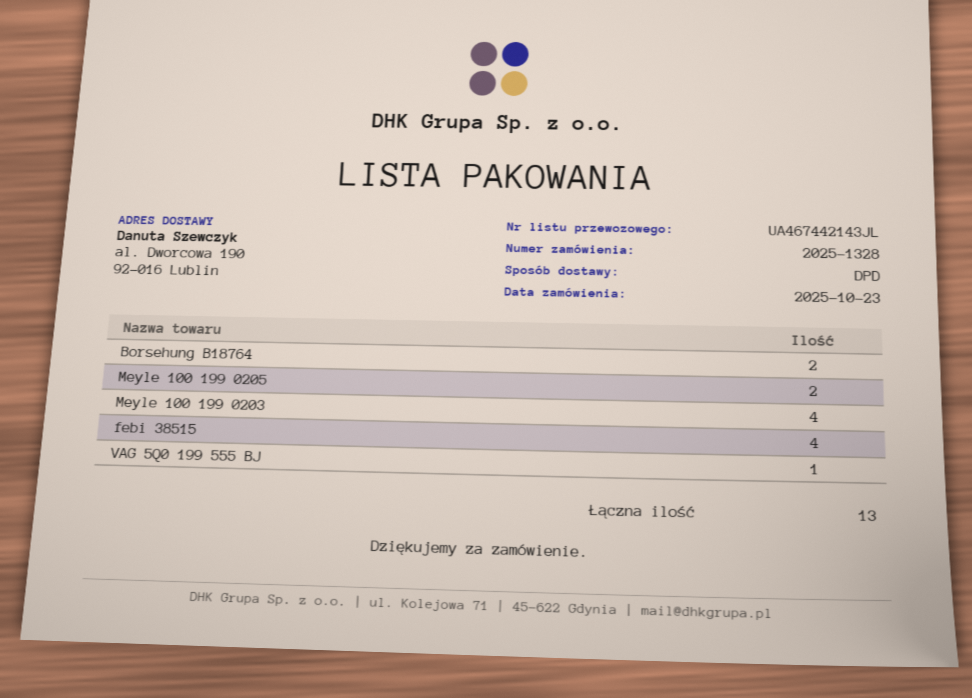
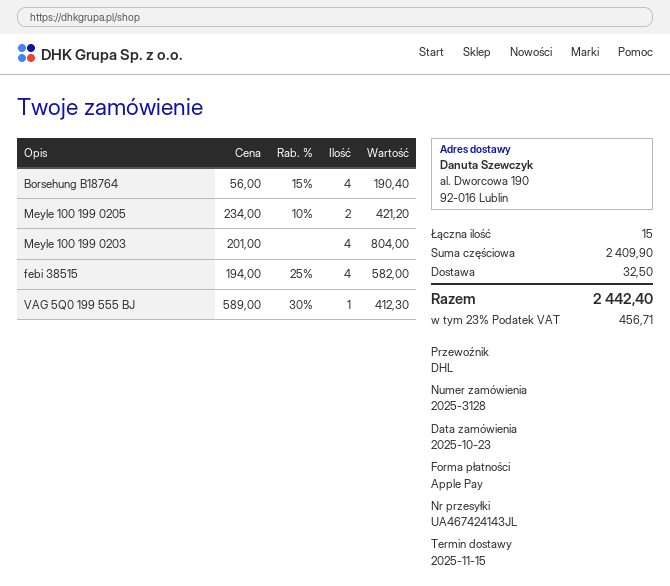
order number: 2025-1328 -> 2025-3128
shipping method: DPD -> DHL
tracking number: UA467442143JL -> UA467424143JL
Borsehung B18764: 2 -> 4
total quantity: 13 -> 15

